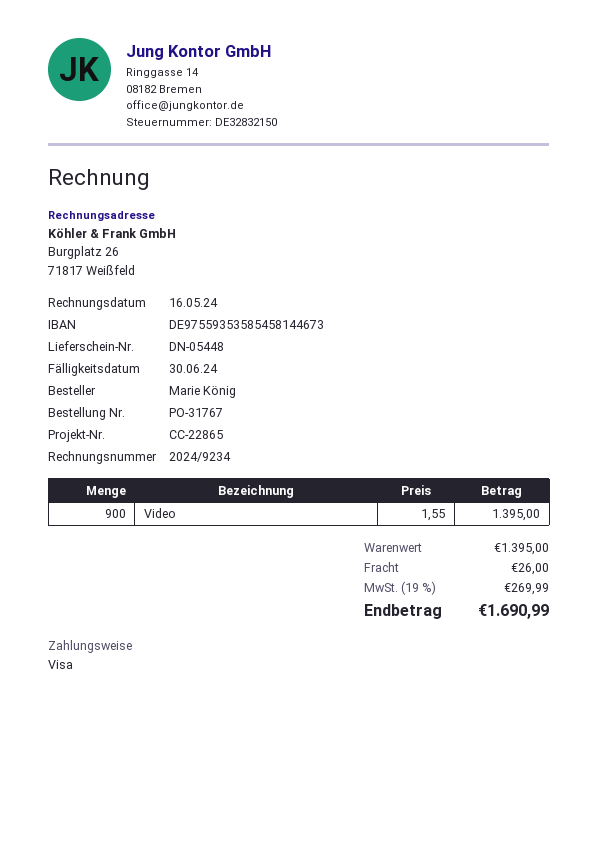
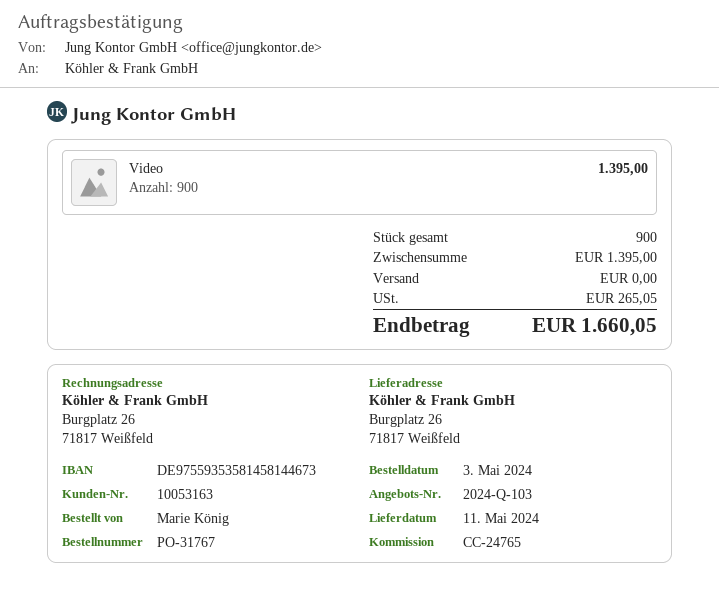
reference: CC-22865 -> CC-24765
bank account: DE97559353585458144673 -> DE97559353581458144673
shipping: 26.00 -> 0.00
tax: 269.99 -> 265.05
total: 1690.99 -> 1660.05

